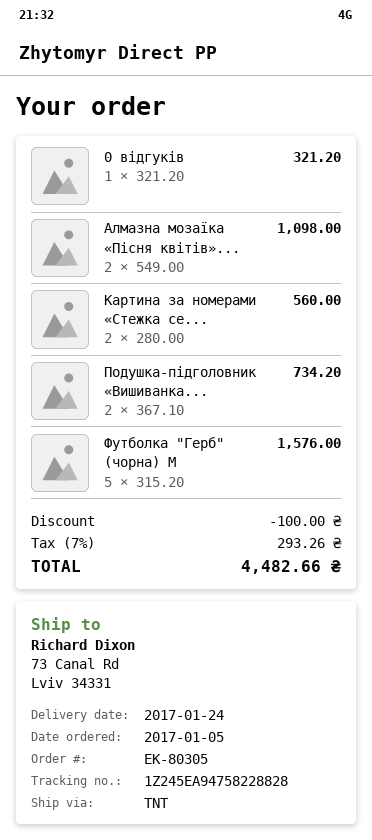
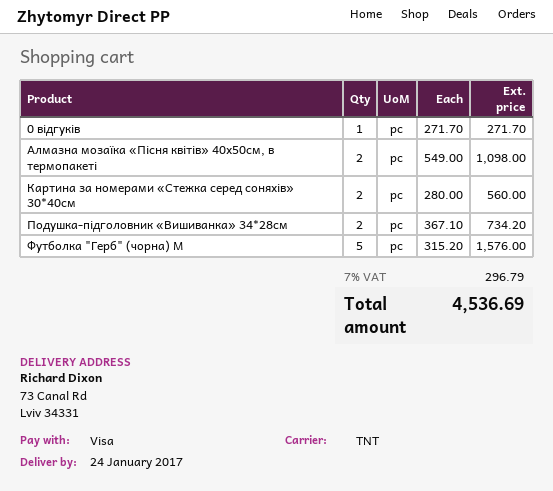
0 відгуків: 1 x 321.20 = 321.20 -> 1 x 271.70 = 271.70
discount: 100.00 -> none
tax: 7% = 293.26 -> 7% = 296.79
total: 4482.66 -> 4536.69

